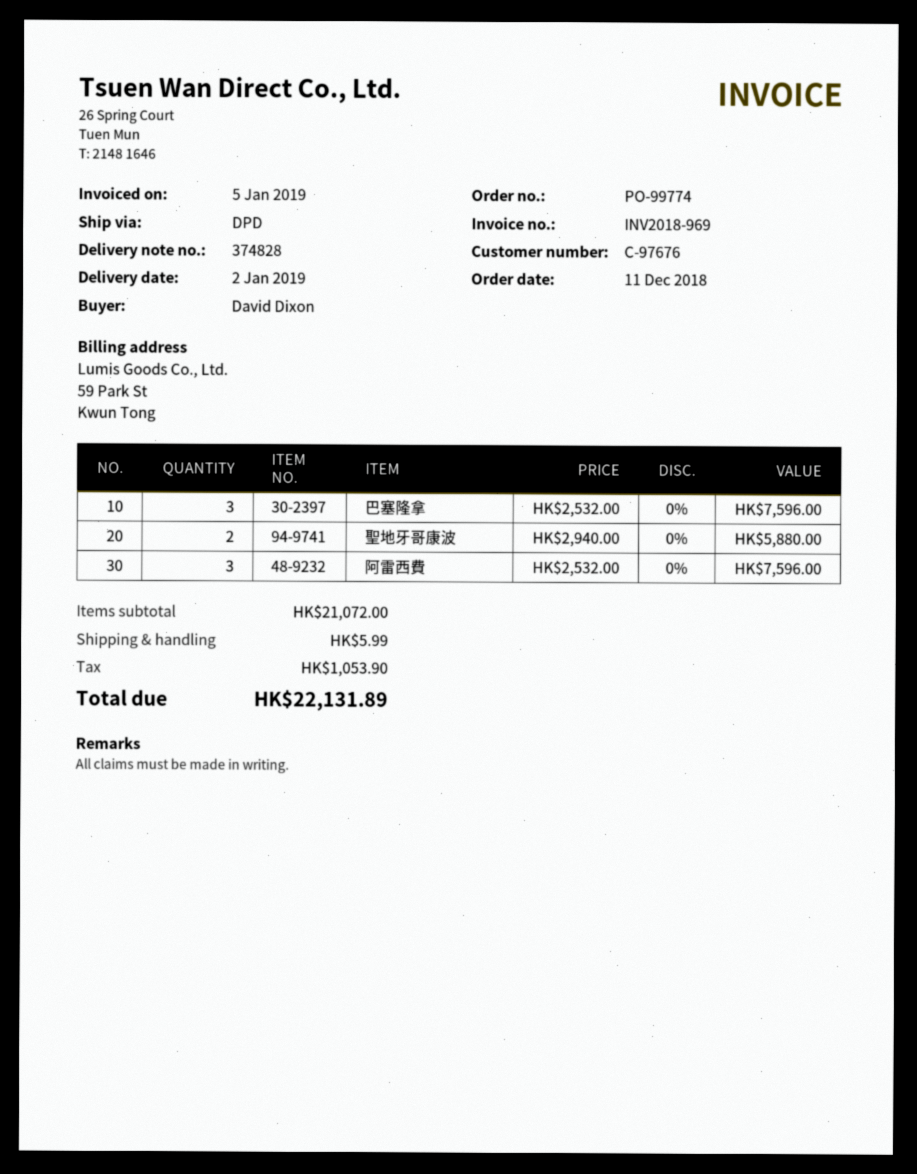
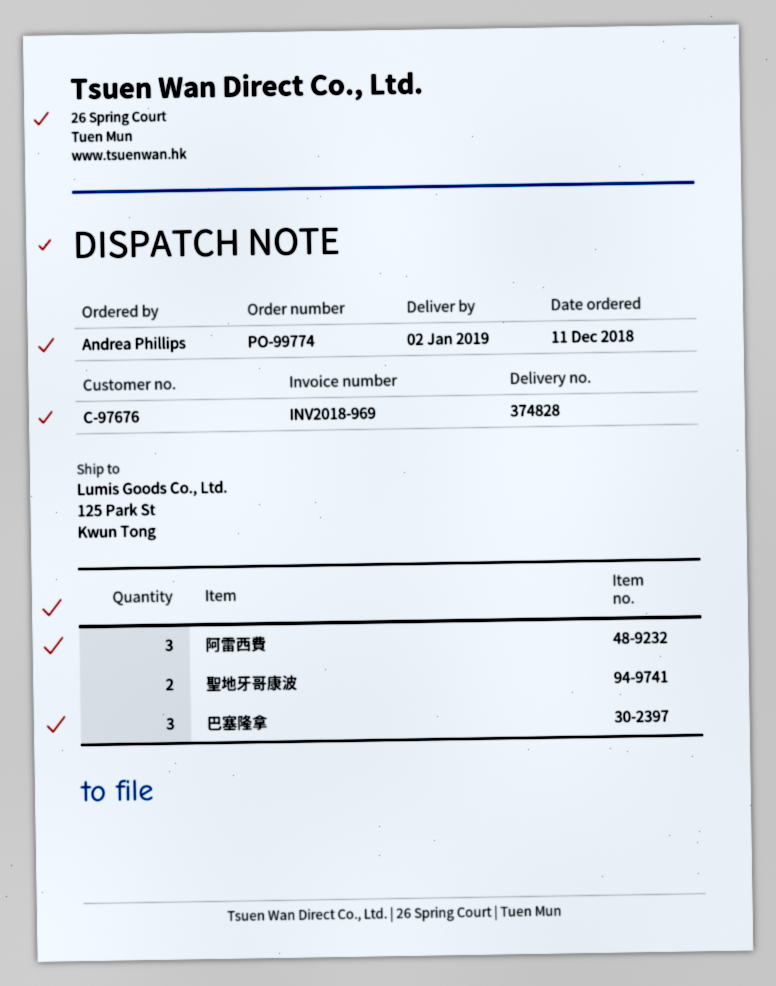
ordered by: David Dixon -> Andrea Phillips

